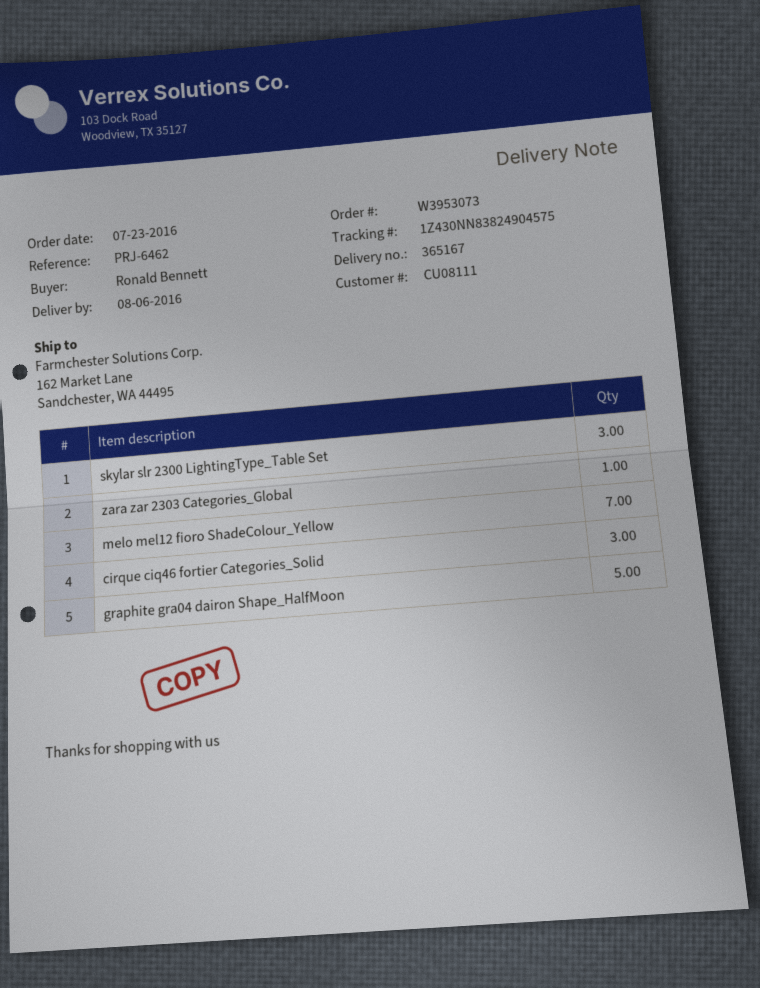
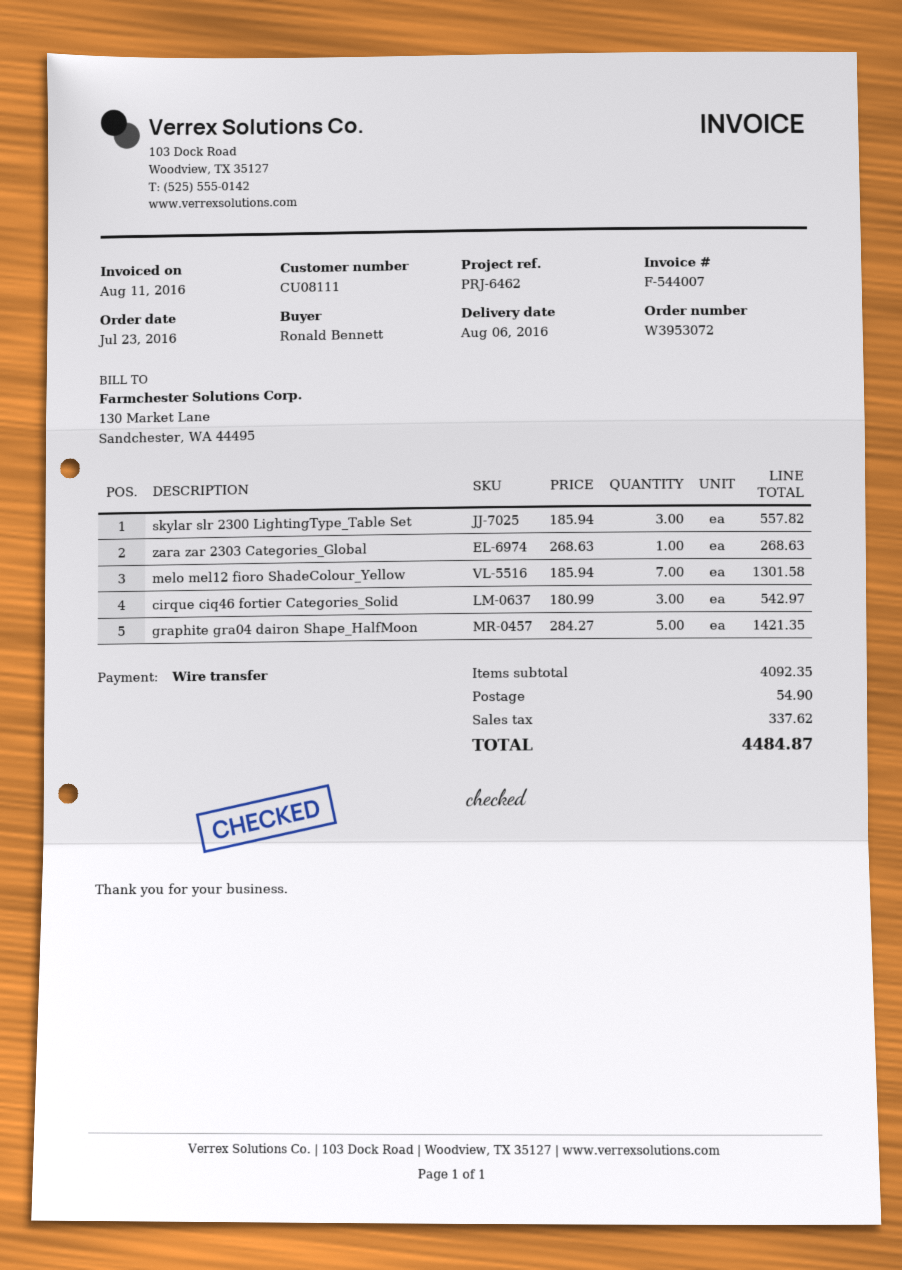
order number: W3953073 -> W3953072

